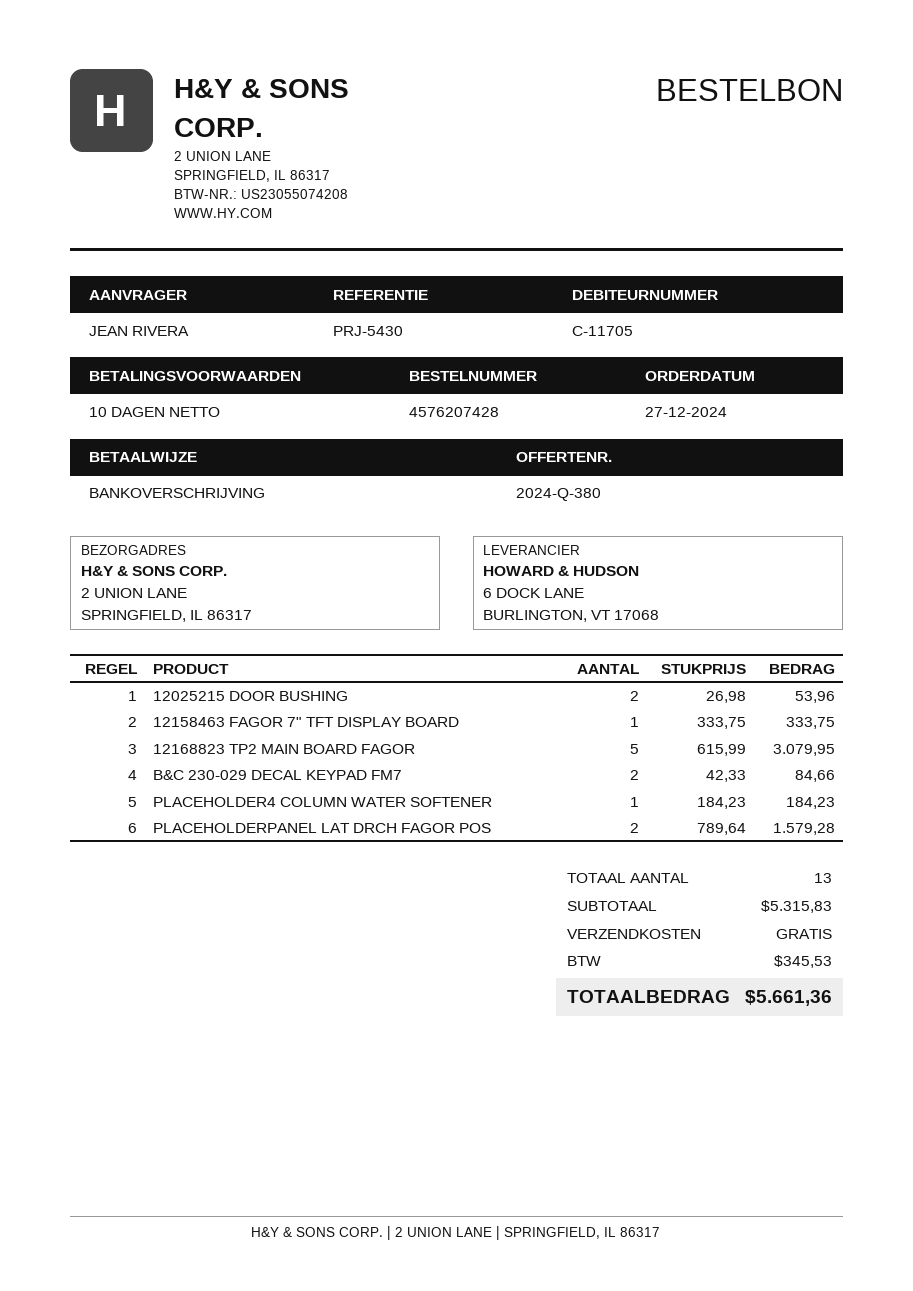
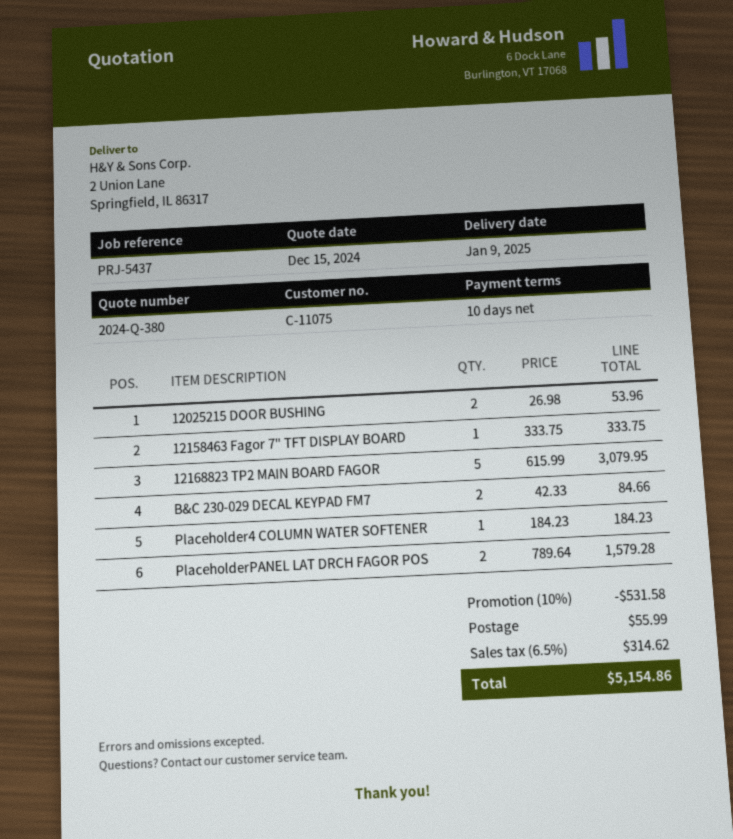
customer number: C-11705 -> C-11075
reference: PRJ-5430 -> PRJ-5437
discount: none -> 10% = 531.58
shipping: 0.00 -> 55.99
tax: 345.53 -> 314.62
total: 5661.36 -> 5154.86

